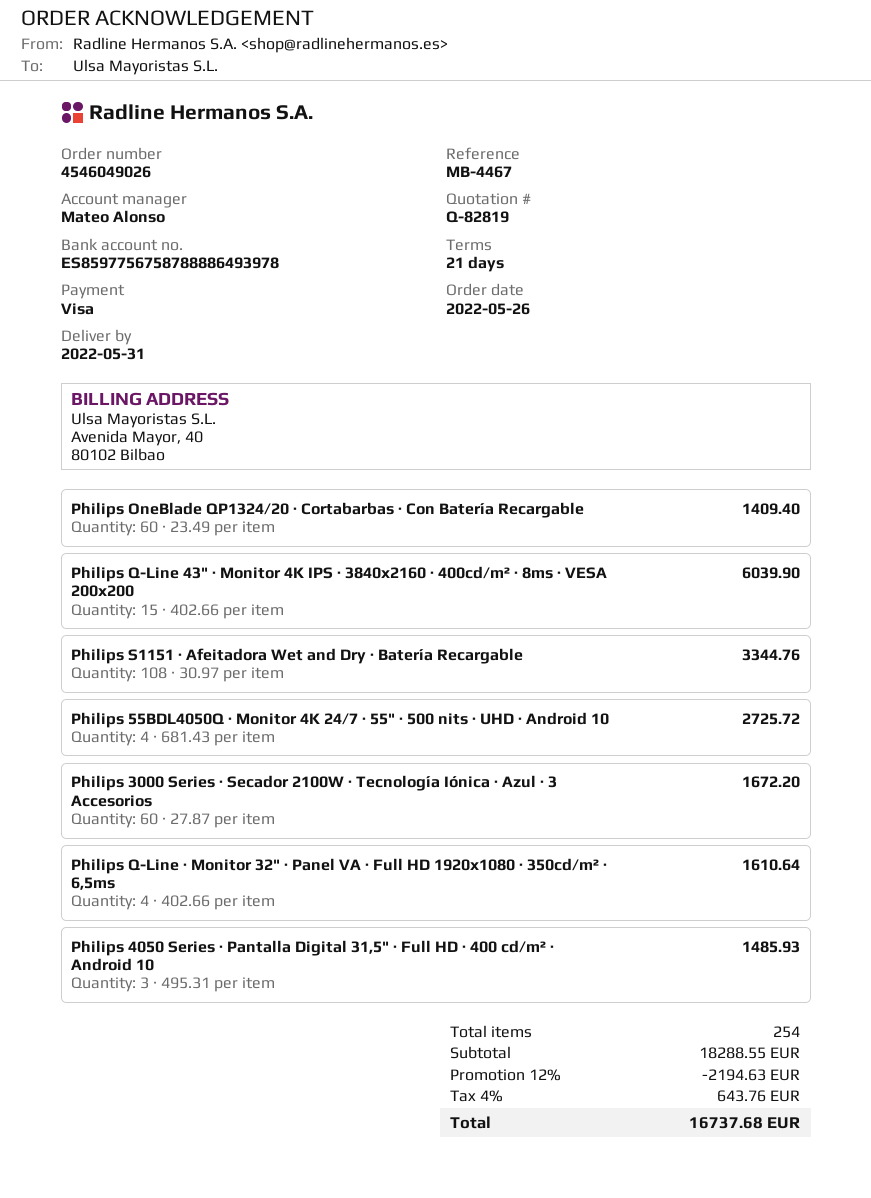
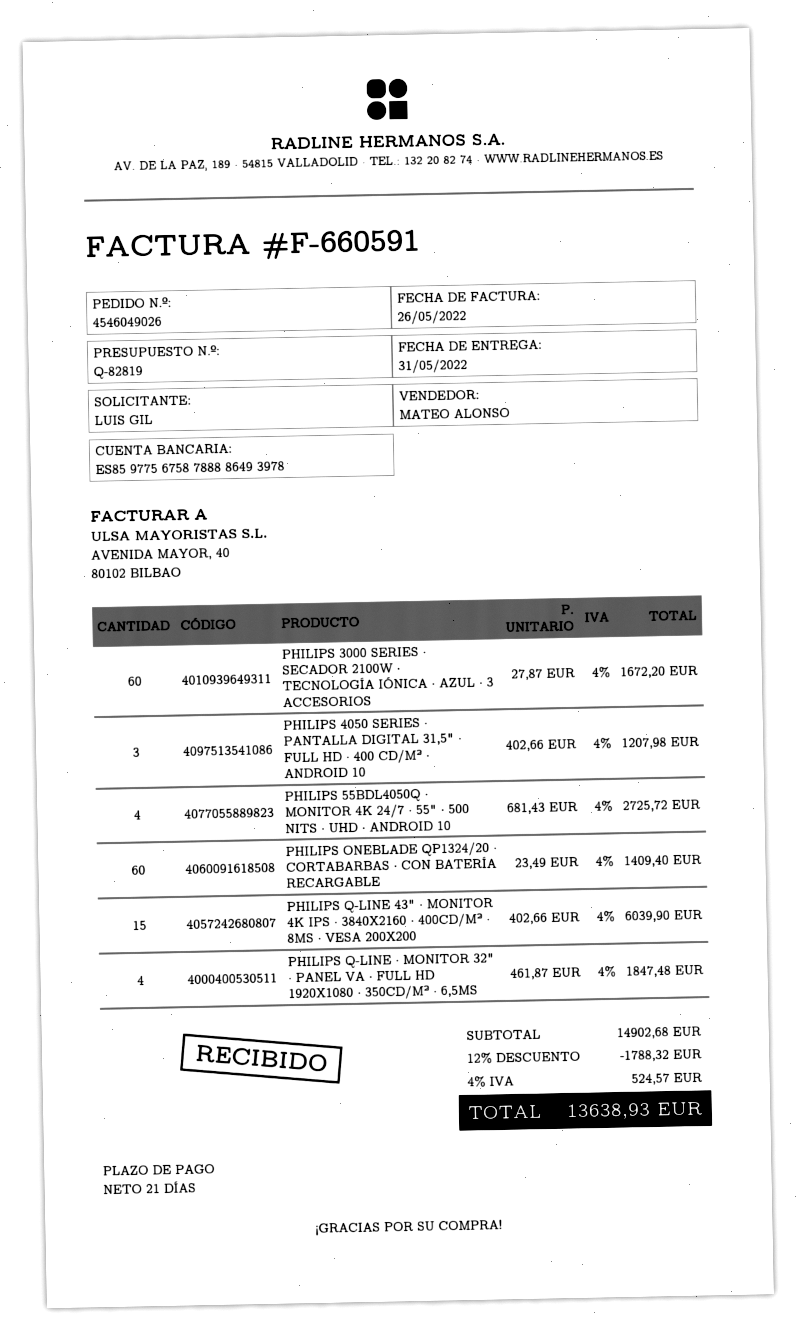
Philips S1151 · Afeitadora Wet and Dry · Batería Recargable: 108 x 30.97 = 3344.76 -> none
Philips Q-Line · Monitor 32" · Panel VA · Full HD 1920x1080 · 350cd/m² · 6,5ms: 4 x 402.66 = 1610.64 -> 4 x 461.87 = 1847.48
Philips 4050 Series · Pantalla Digital 31,5" · Full HD · 400 cd/m² · Android 10: 3 x 495.31 = 1485.93 -> 3 x 402.66 = 1207.98
subtotal: 18288.55 -> 14902.68
discount: 12% = 2194.63 -> 12% = 1788.32
tax: 4% = 643.76 -> 4% = 524.57
total: 16737.68 -> 13638.93

